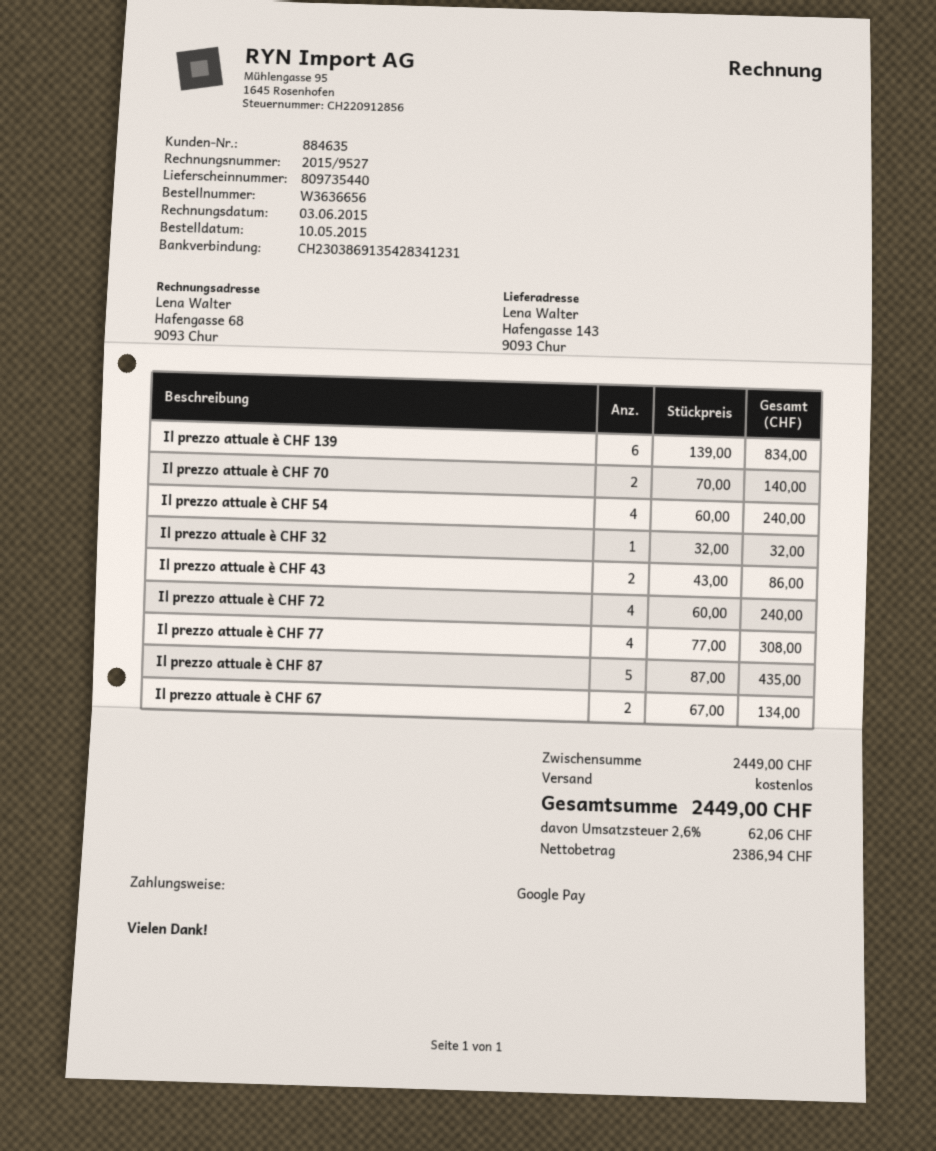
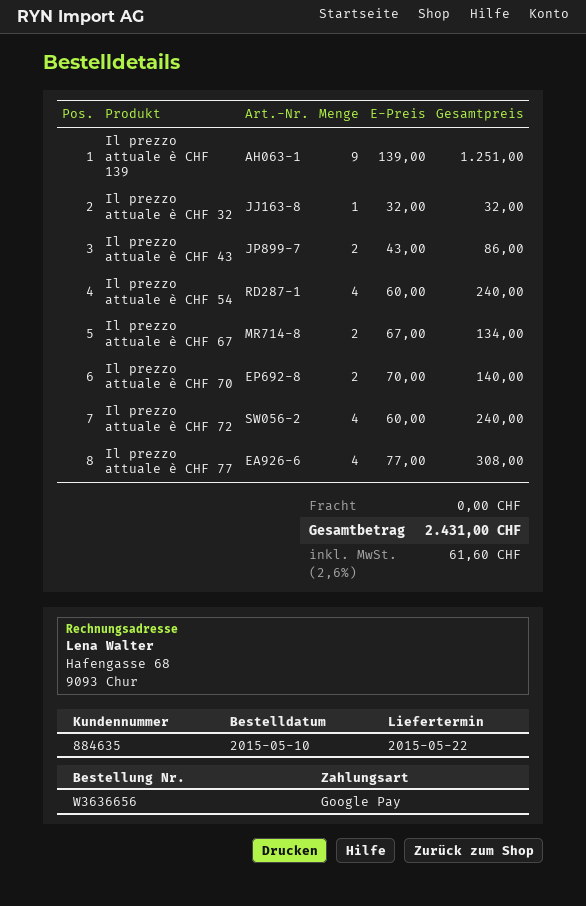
Il prezzo attuale è CHF 139: 6 x 139.00 = 834.00 -> 9 x 139.00 = 1251.00
Il prezzo attuale è CHF 87: 5 x 87.00 = 435.00 -> none
tax: 2.6% = 62.06 -> 2.6% = 61.60
total: 2449.00 -> 2431.00

